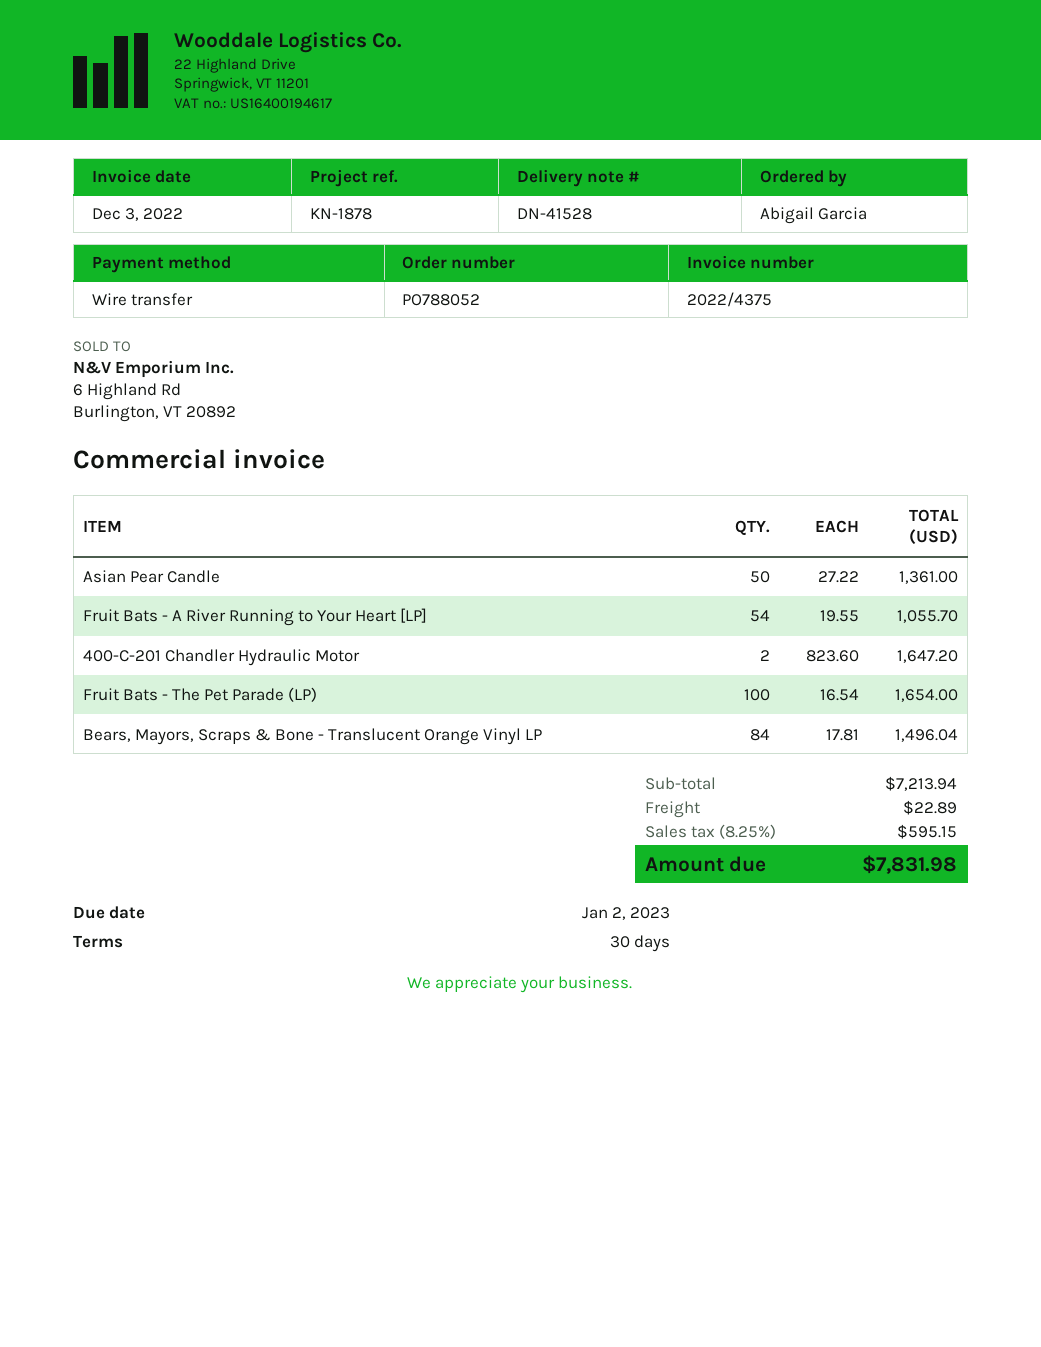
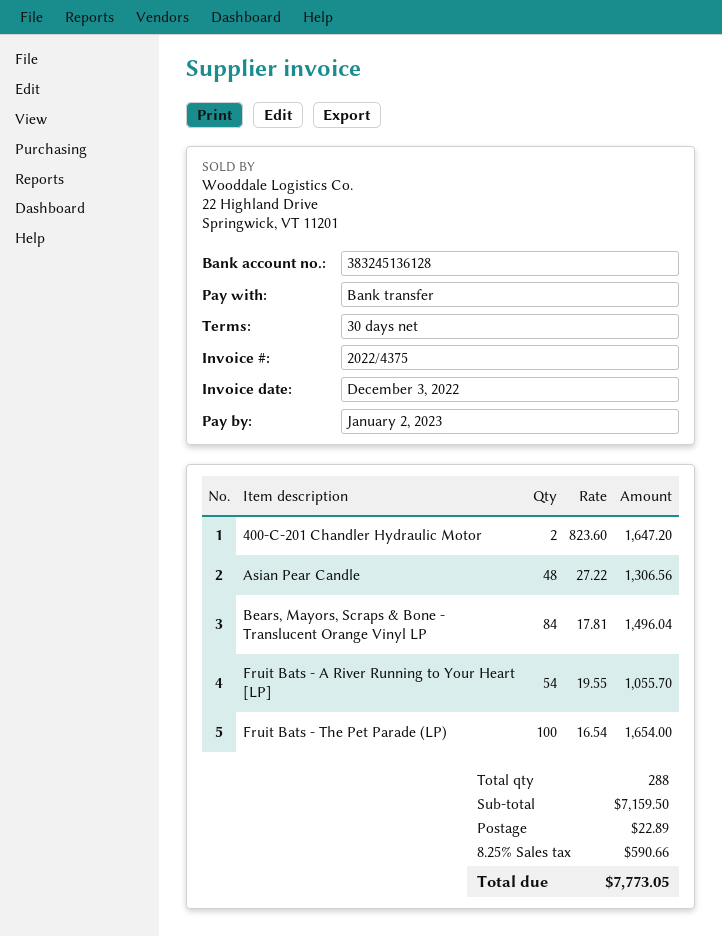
Asian Pear Candle: 50 x 27.22 = 1361.00 -> 48 x 27.22 = 1306.56
subtotal: 7213.94 -> 7159.50
tax: 8.25% = 595.15 -> 8.25% = 590.66
total: 7831.98 -> 7773.05

